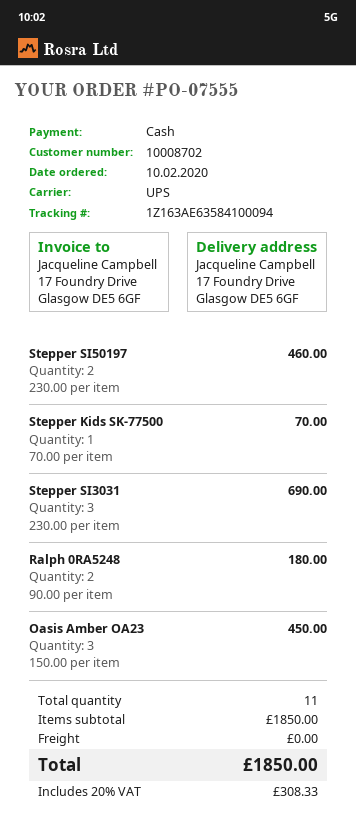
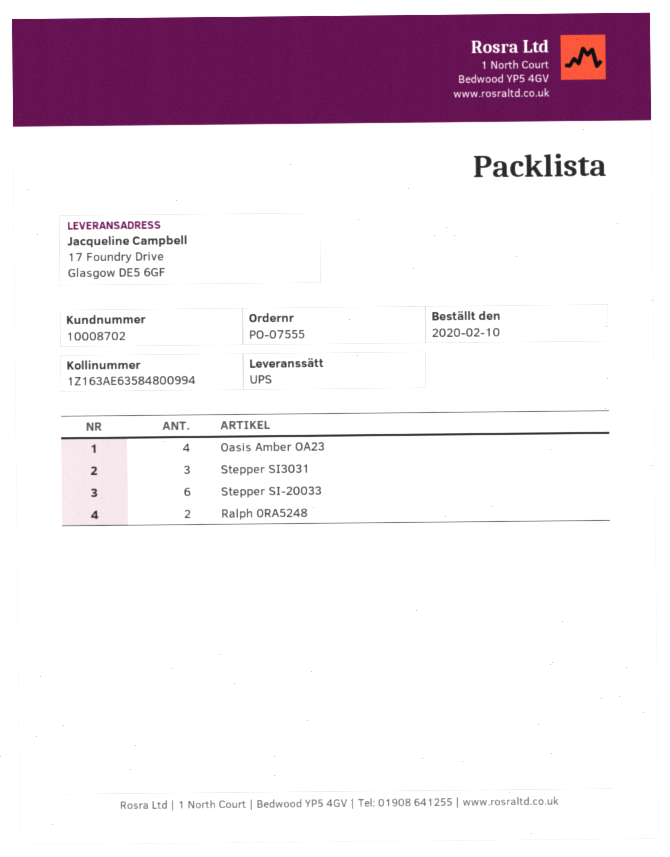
tracking number: 1Z163AE63584100094 -> 1Z163AE63584800994
Stepper SI50197: 2 -> none
Stepper Kids SK-77500: 1 -> none
Oasis Amber OA23: 3 -> 4
Stepper SI-20033: none -> 6

